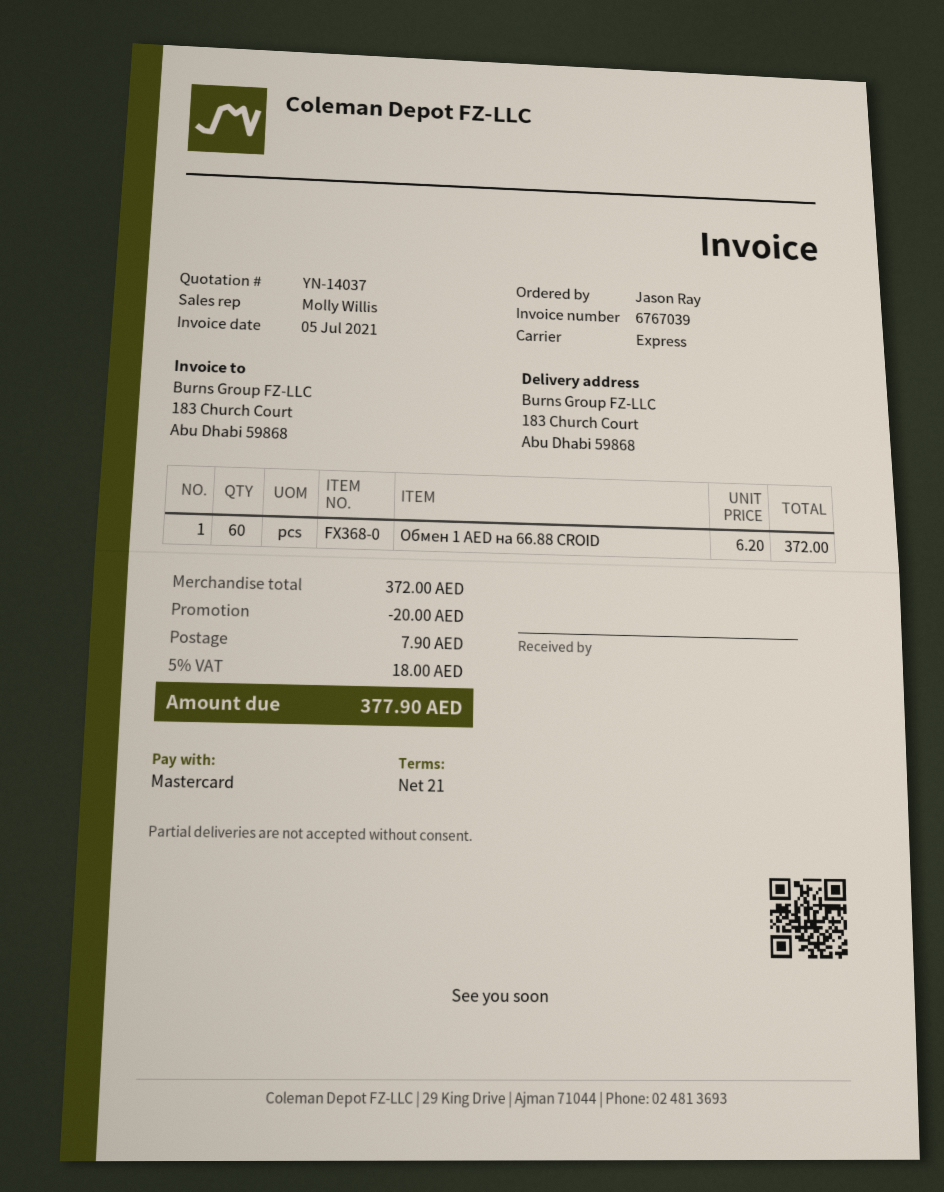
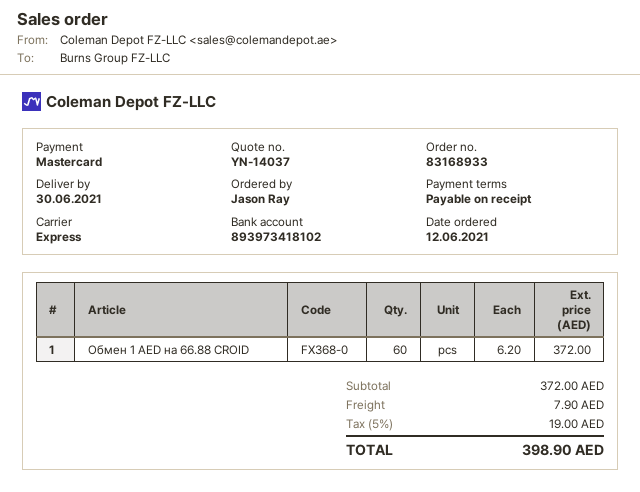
payment terms: 21 days -> on receipt
discount: 20.00 -> none
tax: 5% = 18.00 -> 5% = 19.00
total: 377.90 -> 398.90

